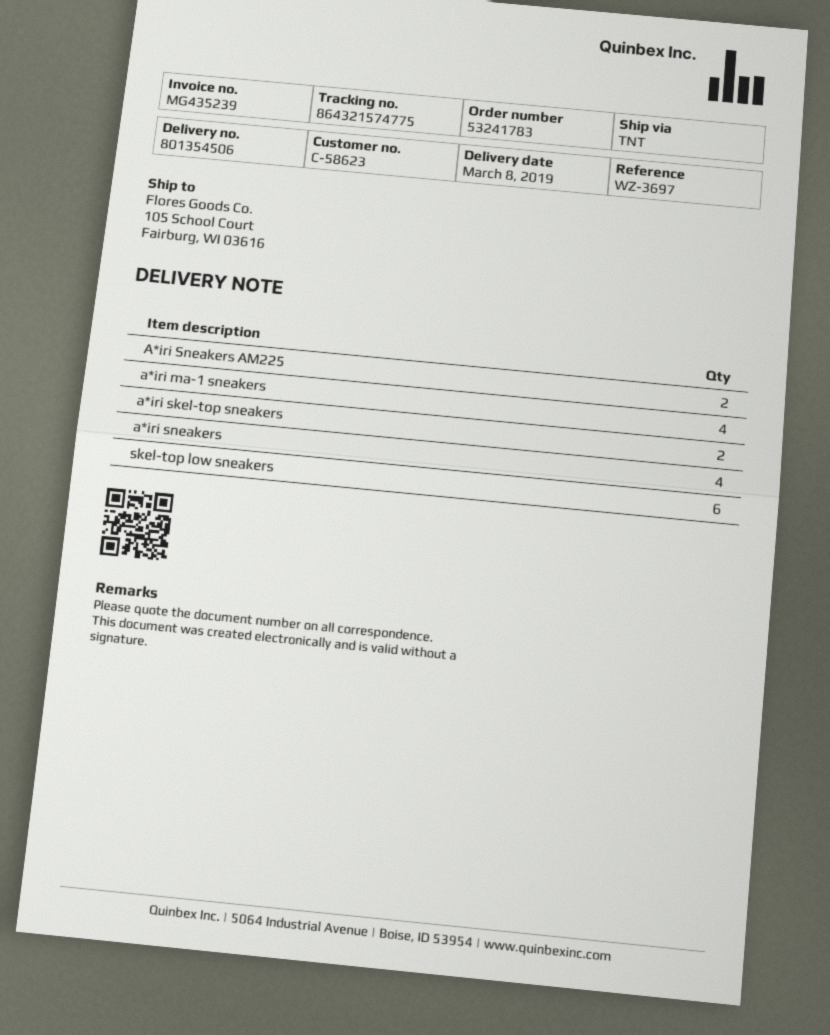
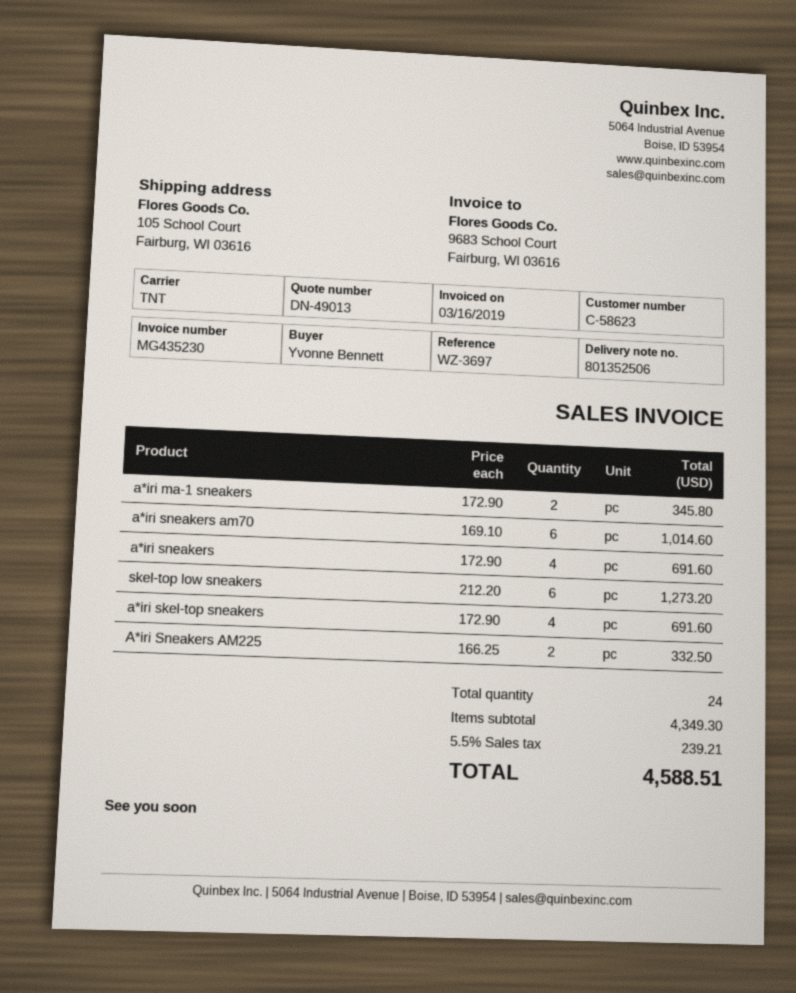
delivery note number: 801354506 -> 801352506
invoice number: MG435239 -> MG435230
a*iri ma-1 sneakers: 4 -> 2
a*iri skel-top sneakers: 2 -> 4
a*iri sneakers am70: none -> 6

